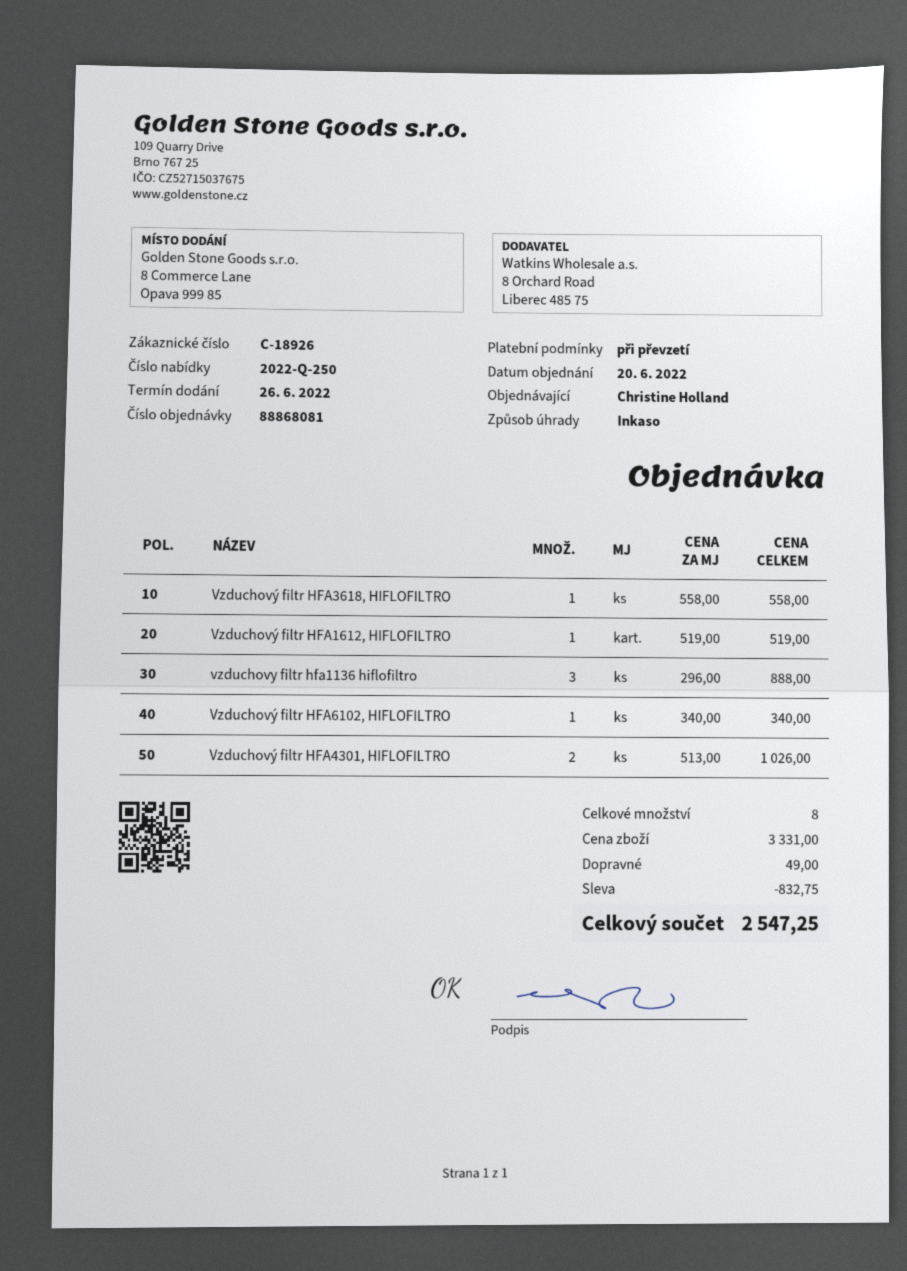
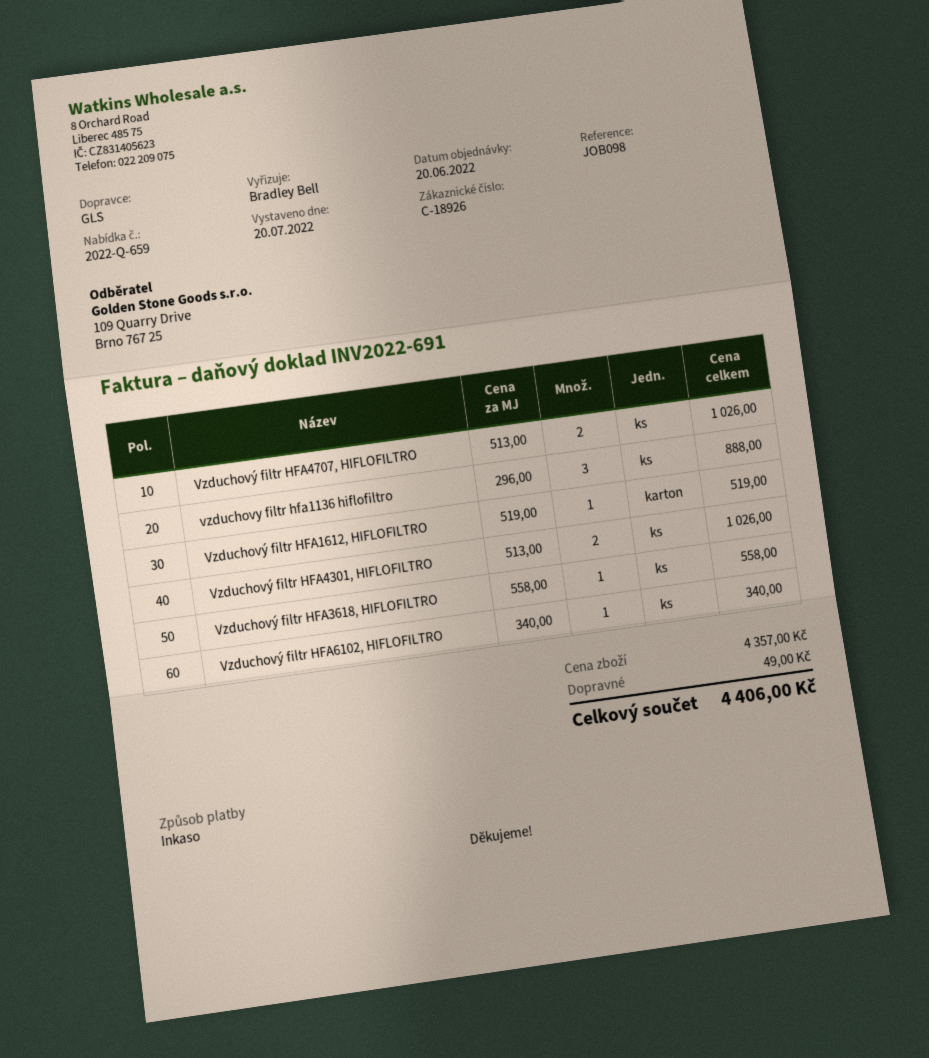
quote number: 2022-Q-250 -> 2022-Q-659
Vzduchový filtr HFA4707, HIFLOFILTRO: none -> 2 x 513.00 = 1026.00
subtotal: 3331.00 -> 4357.00
discount: 832.75 -> none
total: 2547.25 -> 4406.00

